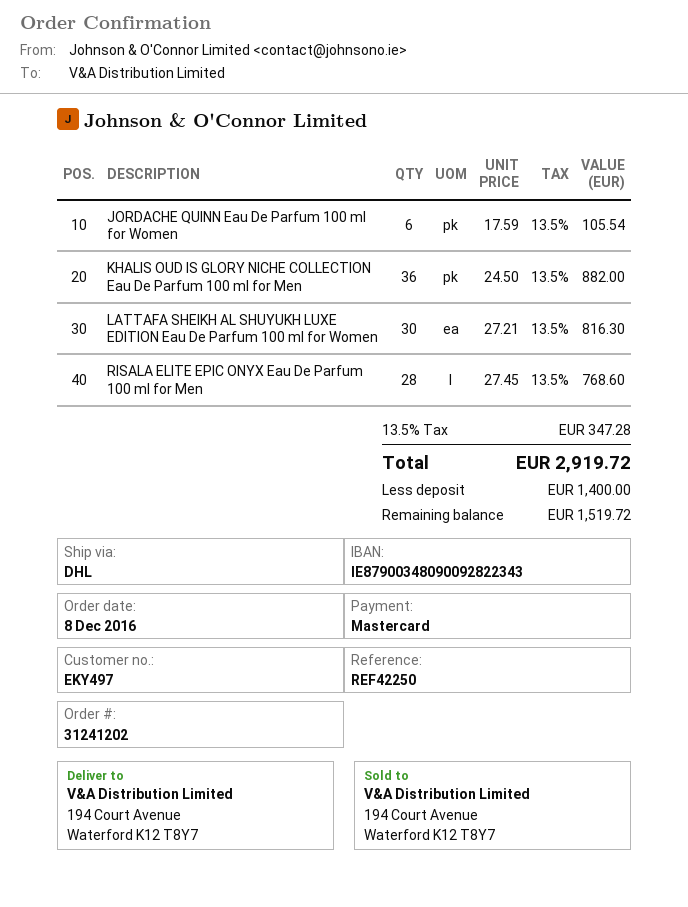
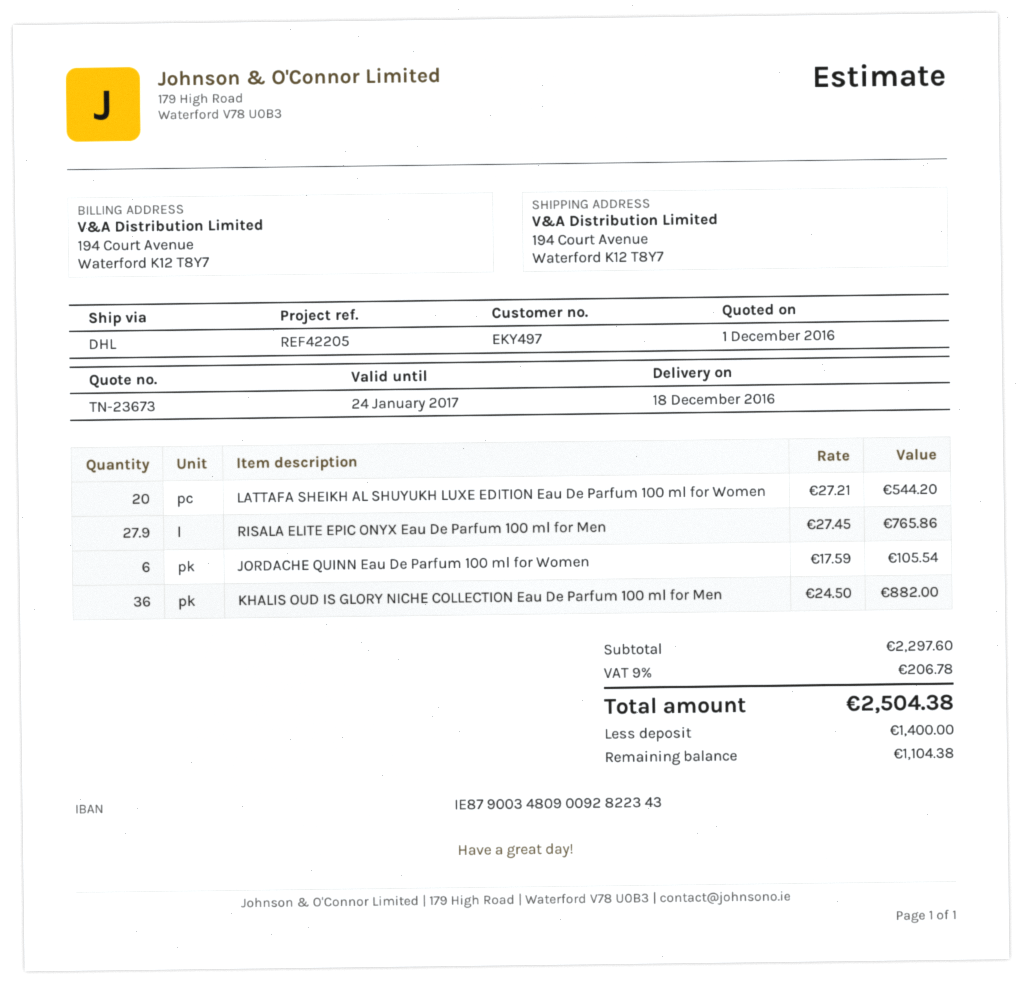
reference: REF42250 -> REF42205
LATTAFA SHEIKH AL SHUYUKH LUXE EDITION Eau De Parfum 100 ml for Women: 30 x 27.21 = 816.30 -> 20 x 27.21 = 544.20
RISALA ELITE EPIC ONYX Eau De Parfum 100 ml for Men: 28 x 27.45 = 768.60 -> 27.9 x 27.45 = 765.86
tax: 13.5% = 347.28 -> 9% = 206.78
total: 2919.72 -> 2504.38
balance: 1519.72 -> 1104.38

